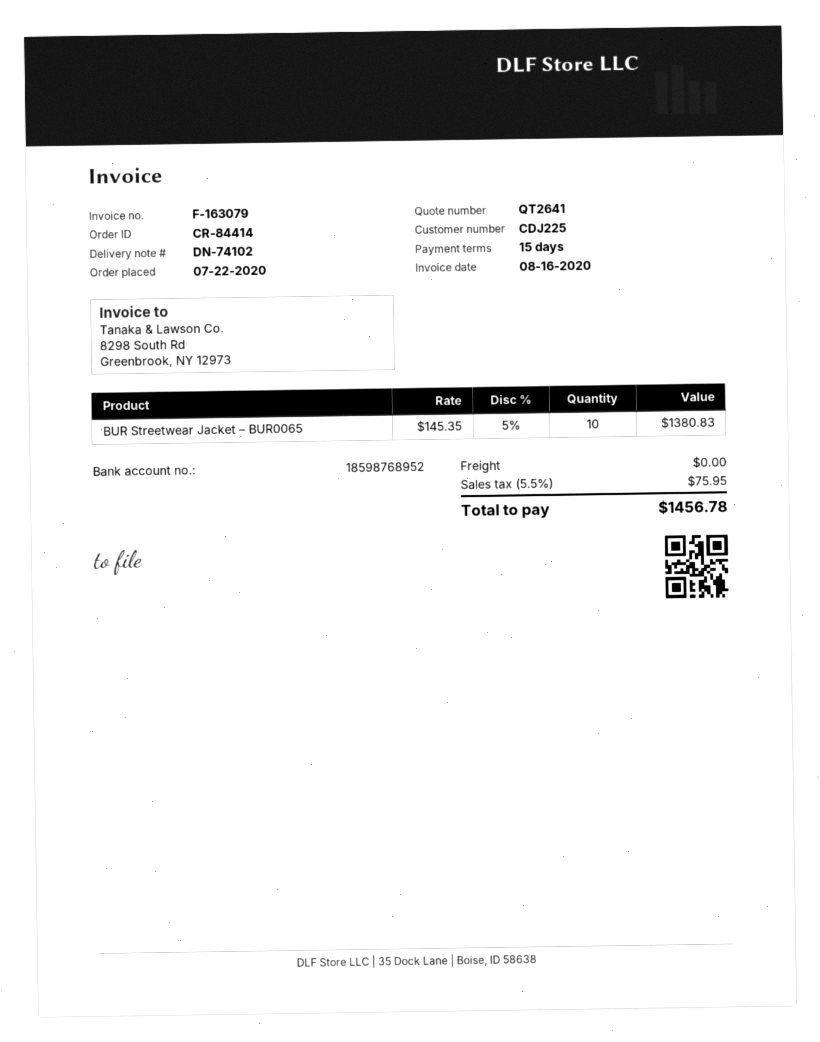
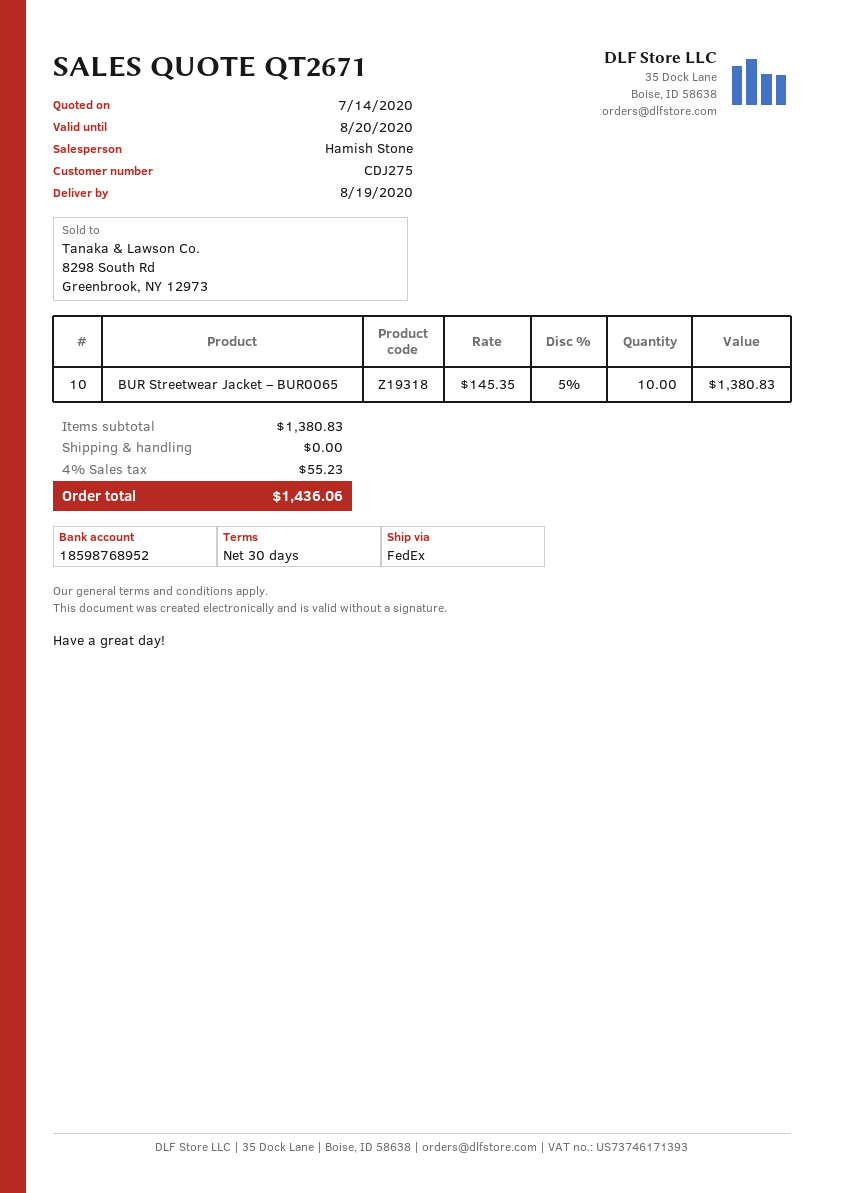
quote number: QT2641 -> QT2671
payment terms: 15 days -> 30 days
customer number: CDJ225 -> CDJ275
tax: 5.5% = 75.95 -> 4% = 55.23
total: 1456.78 -> 1436.06

